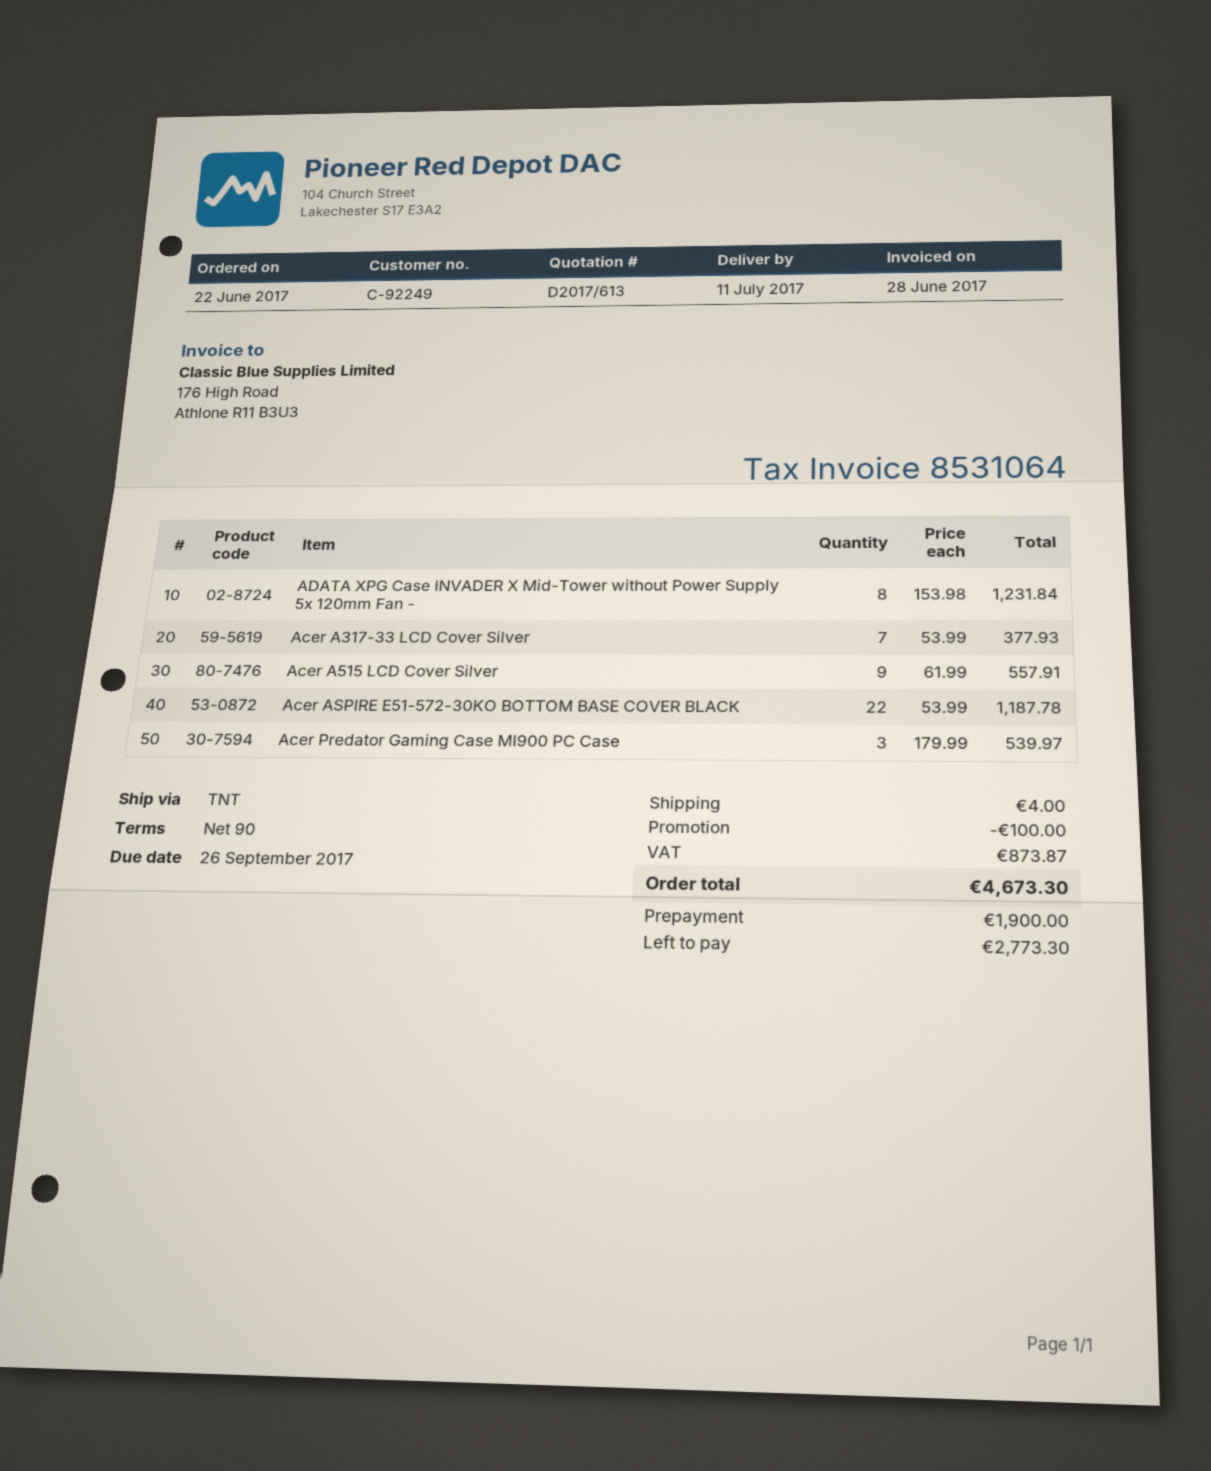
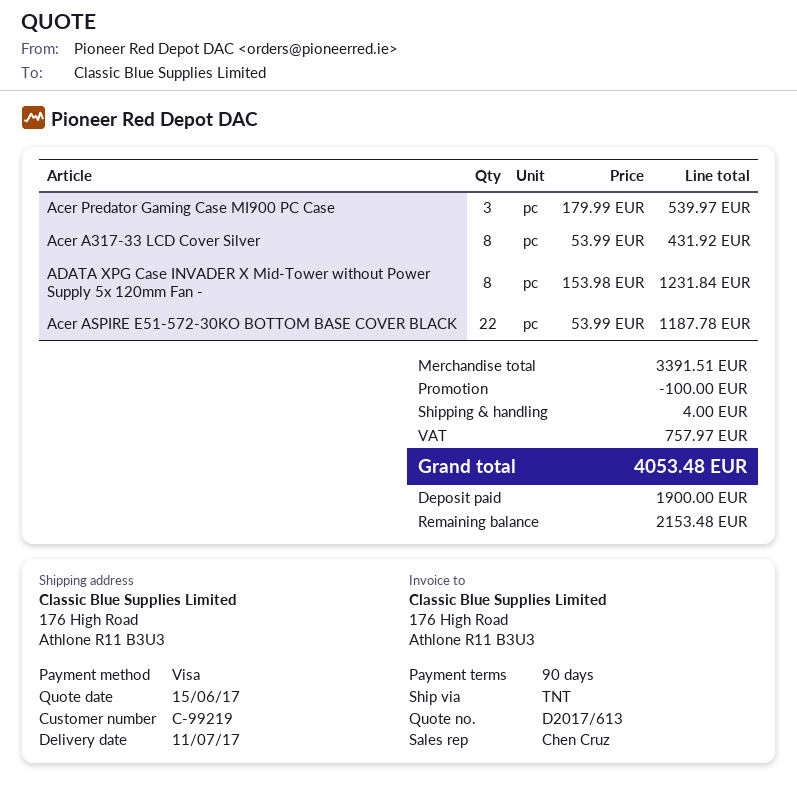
customer number: C-92249 -> C-99219
Acer A317-33 LCD Cover Silver: 7 x 53.99 = 377.93 -> 8 x 53.99 = 431.92
Acer A515 LCD Cover Silver: 9 x 61.99 = 557.91 -> none
tax: 873.87 -> 757.97
total: 4673.30 -> 4053.48
balance: 2773.30 -> 2153.48

